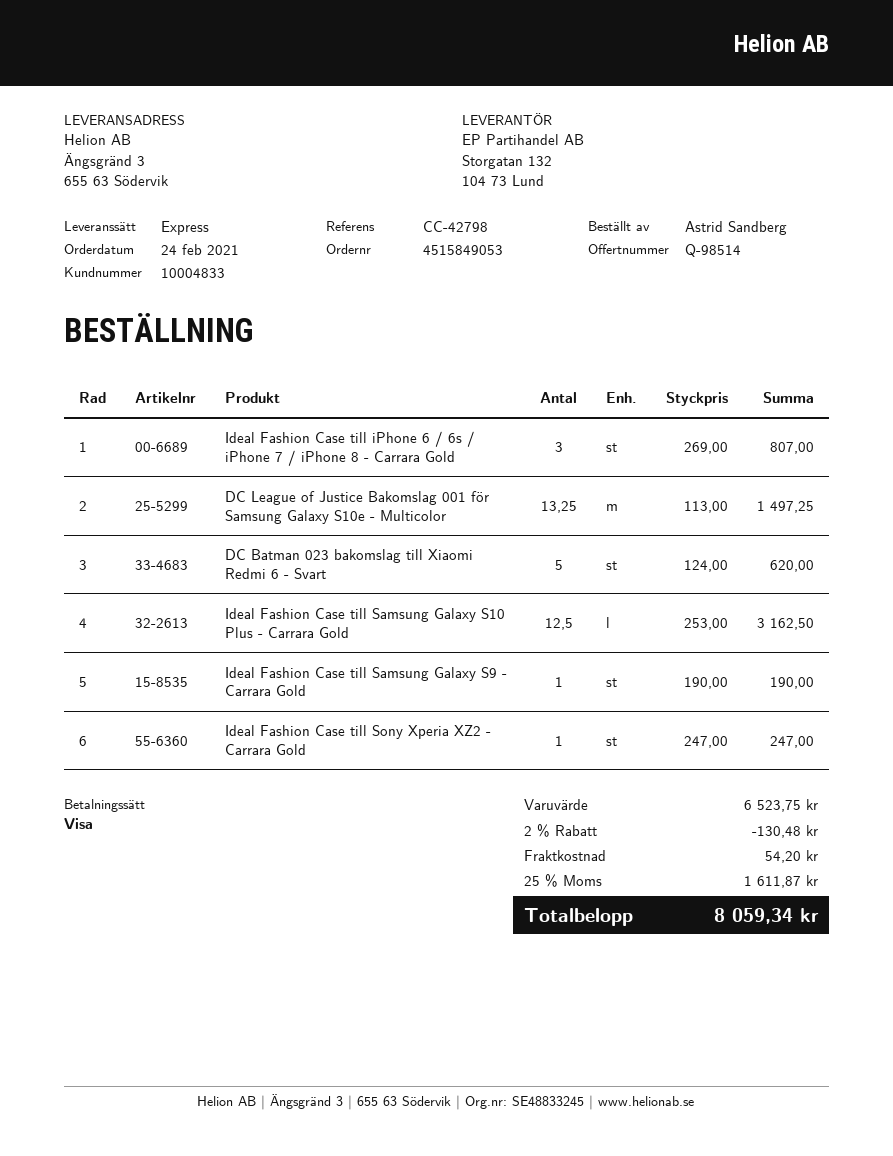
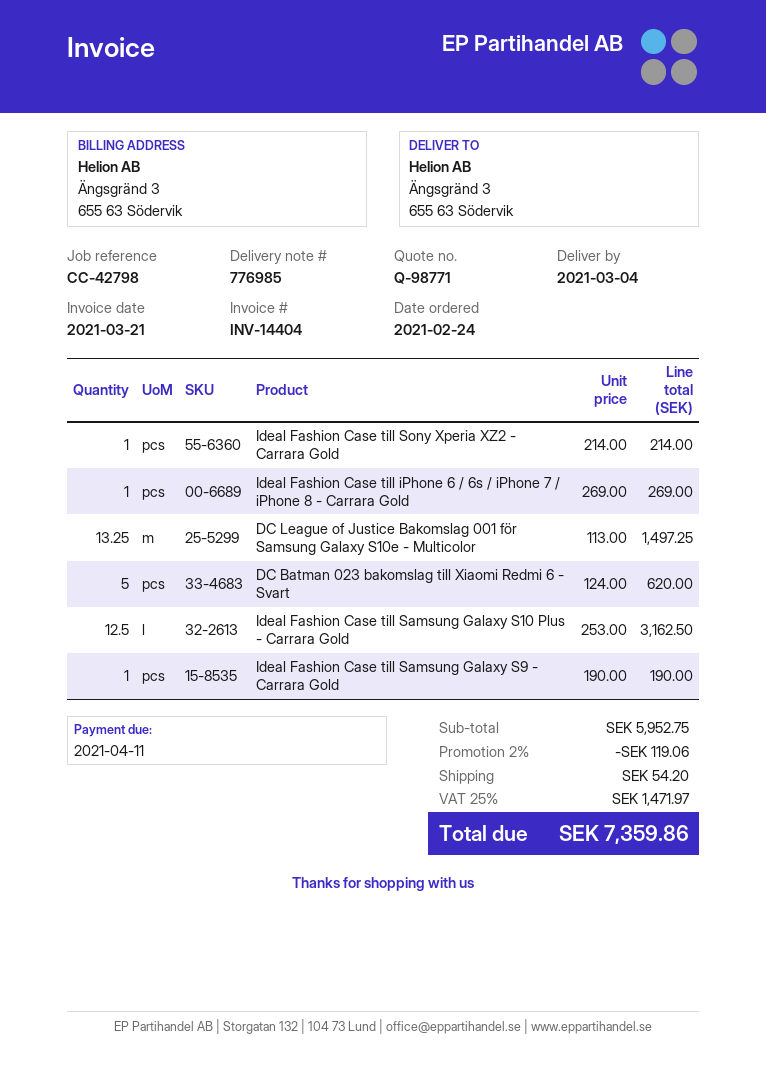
quote number: Q-98514 -> Q-98771
Ideal Fashion Case till iPhone 6 / 6s / iPhone 7 / iPhone 8 - Carrara Gold: 3 x 269.00 = 807.00 -> 1 x 269.00 = 269.00
Ideal Fashion Case till Sony Xperia XZ2 - Carrara Gold: 1 x 247.00 = 247.00 -> 1 x 214.00 = 214.00
subtotal: 6523.75 -> 5952.75
discount: 2% = 130.48 -> 2% = 119.06
tax: 25% = 1611.87 -> 25% = 1471.97
total: 8059.34 -> 7359.86

